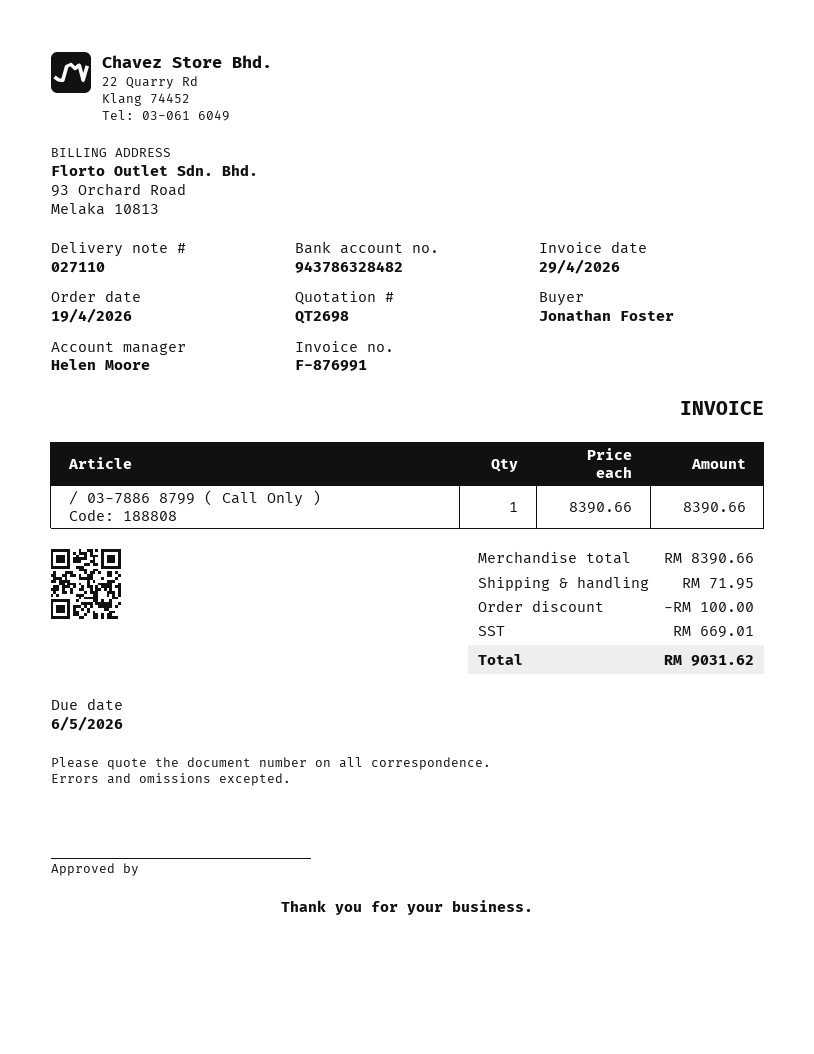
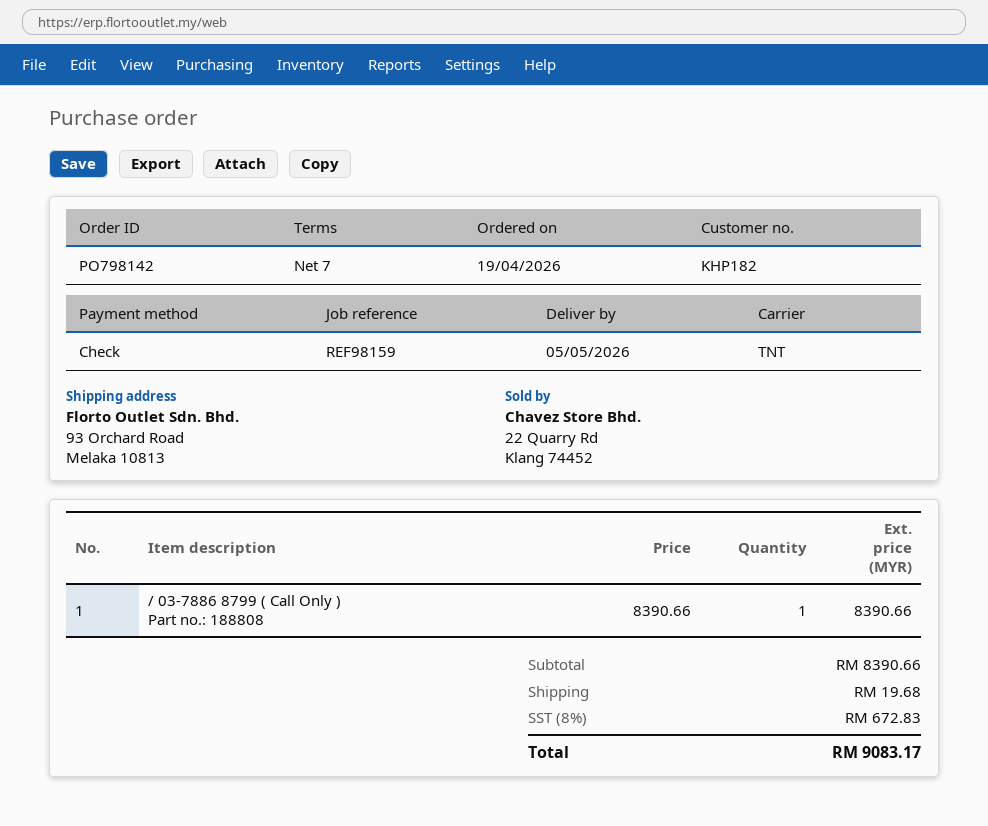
discount: 100.00 -> none
shipping: 71.95 -> 19.68
tax: 669.01 -> 672.83
total: 9031.62 -> 9083.17

